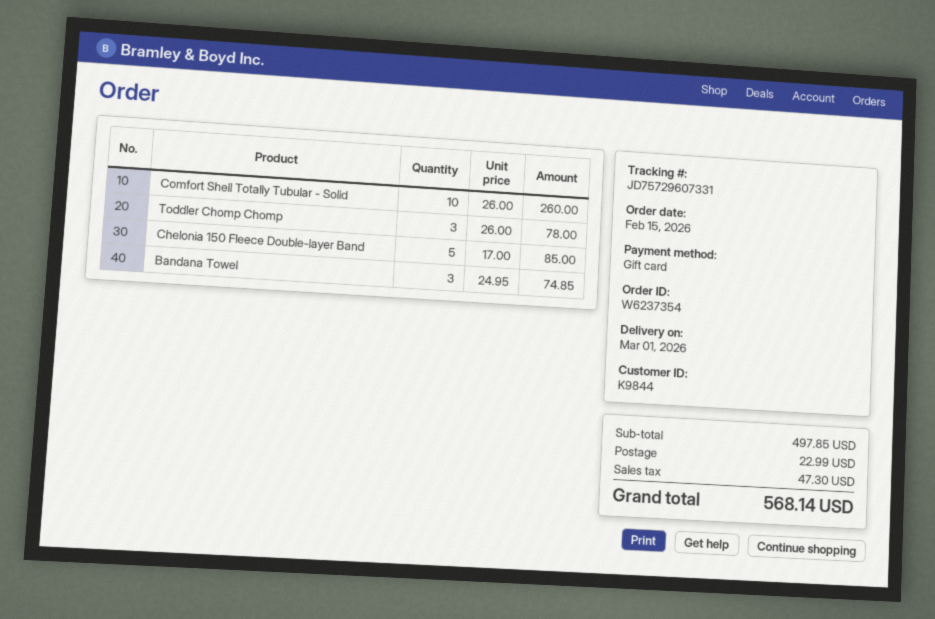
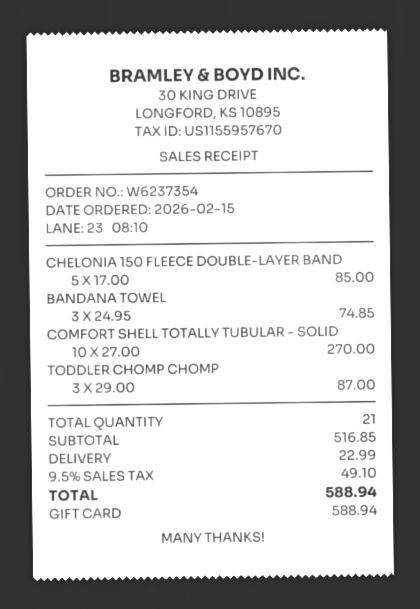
Comfort Shell Totally Tubular - Solid: 10 x 26.00 = 260.00 -> 10 x 27.00 = 270.00
Toddler Chomp Chomp: 3 x 26.00 = 78.00 -> 3 x 29.00 = 87.00
subtotal: 497.85 -> 516.85
tax: 47.30 -> 49.10
total: 568.14 -> 588.94

